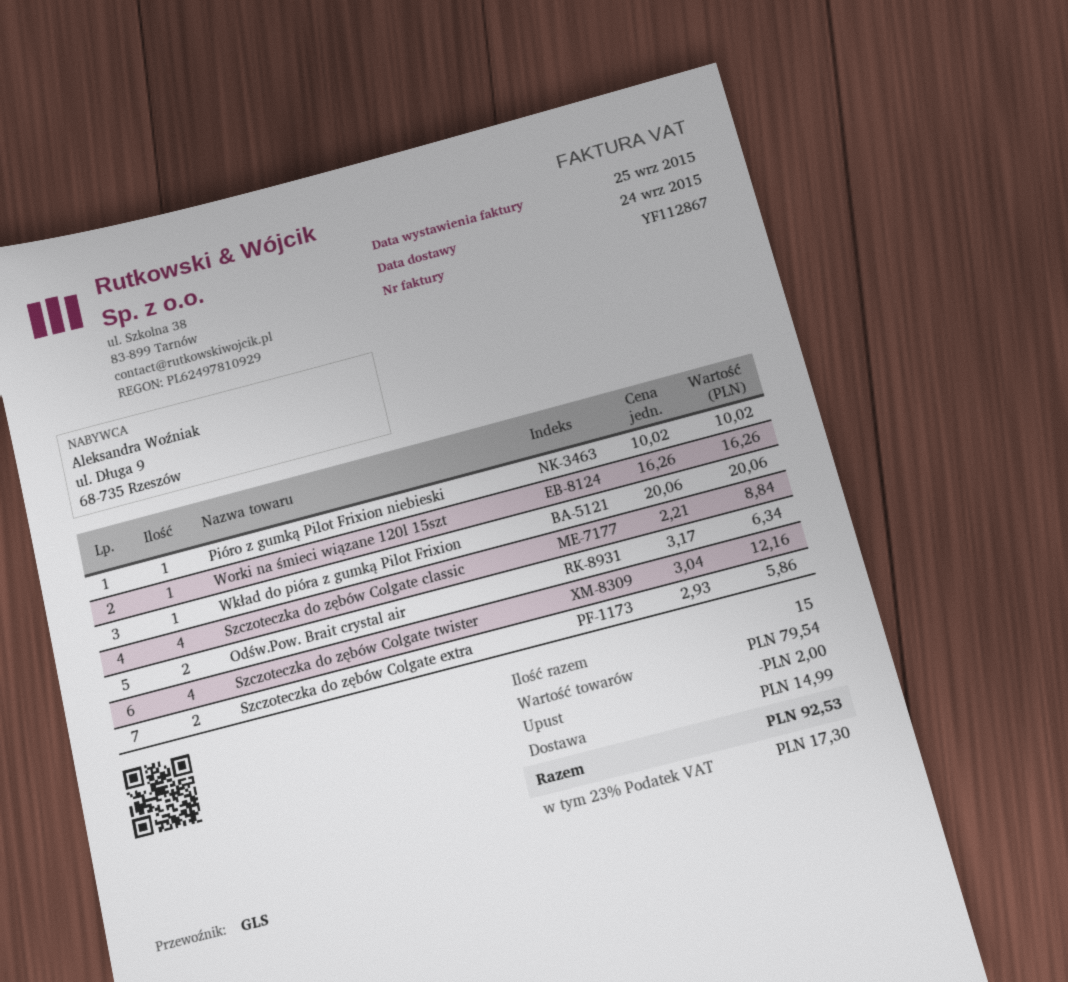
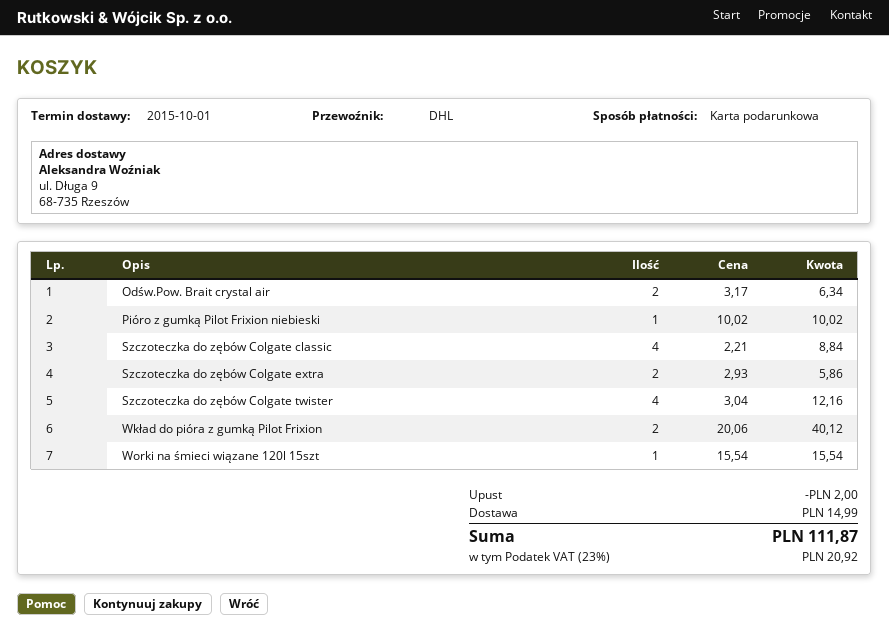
delivery date: 2015-09-24 -> 2015-10-01
shipping method: GLS -> DHL
Worki na śmieci wiązane 120l 15szt: 1 x 16.26 = 16.26 -> 1 x 15.54 = 15.54
Wkład do pióra z gumką Pilot Frixion: 1 x 20.06 = 20.06 -> 2 x 20.06 = 40.12
tax: 23% = 17.30 -> 23% = 20.92
total: 92.53 -> 111.87

